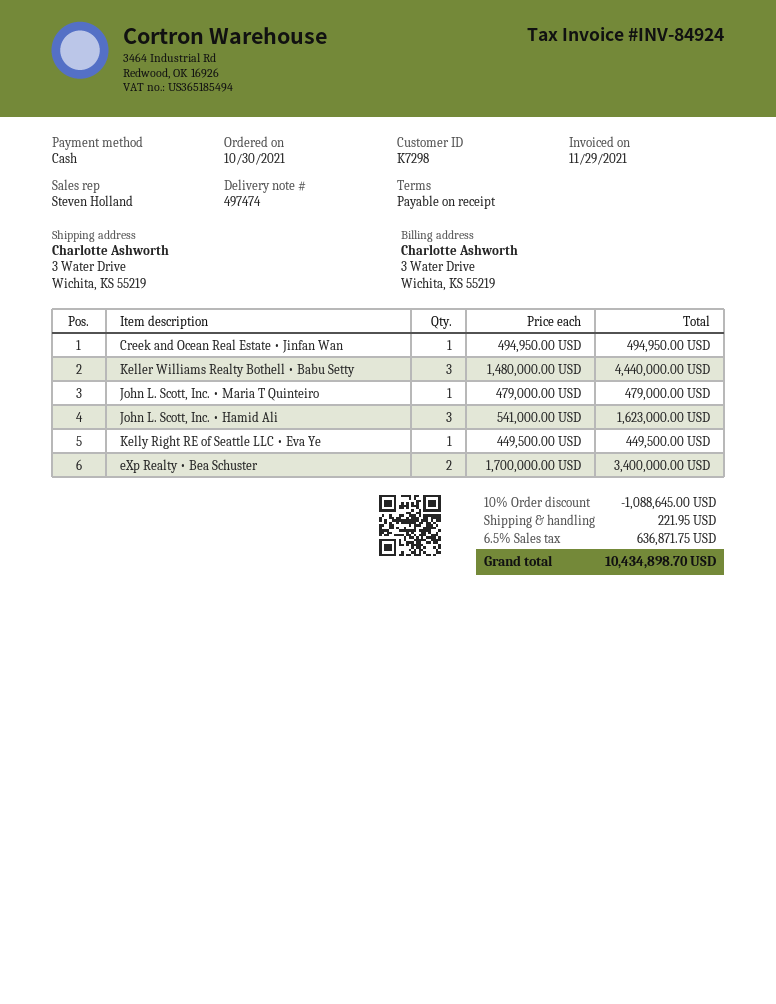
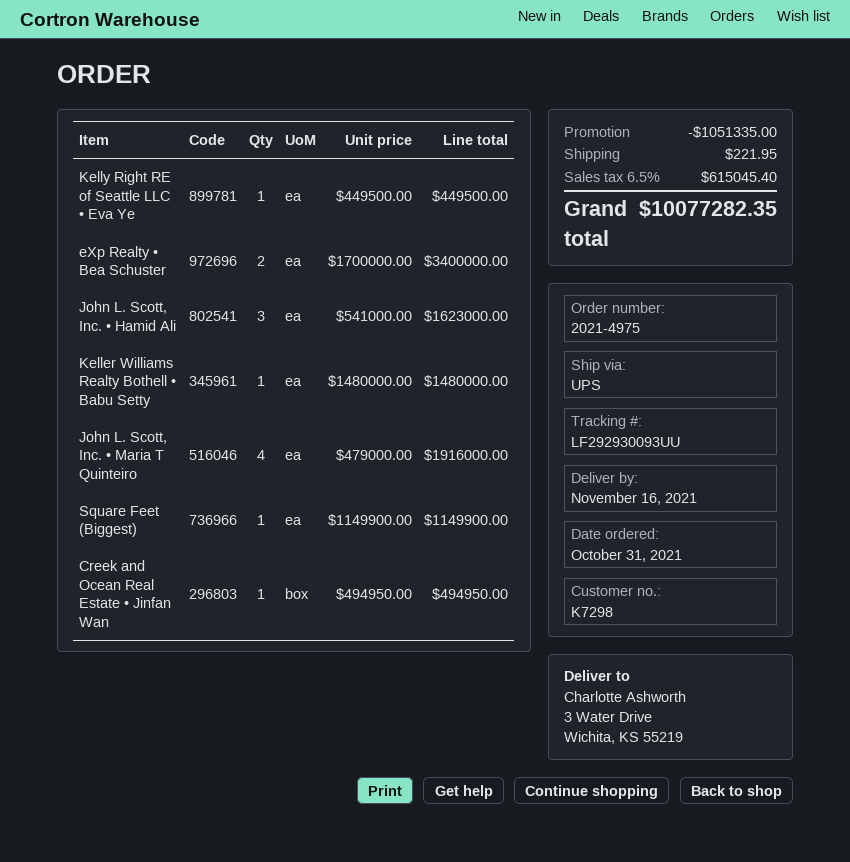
order date: 2021-10-30 -> 2021-10-31
Keller Williams Realty Bothell • Babu Setty: 3 x 1480000.00 = 4440000.00 -> 1 x 1480000.00 = 1480000.00
John L. Scott, Inc. • Maria T Quinteiro: 1 x 479000.00 = 479000.00 -> 4 x 479000.00 = 1916000.00
Square Feet (Biggest): none -> 1 x 1149900.00 = 1149900.00
discount: 1088645.00 -> 1051335.00
tax: 6.5% = 636871.75 -> 6.5% = 615045.40
total: 10434898.70 -> 10077282.35

